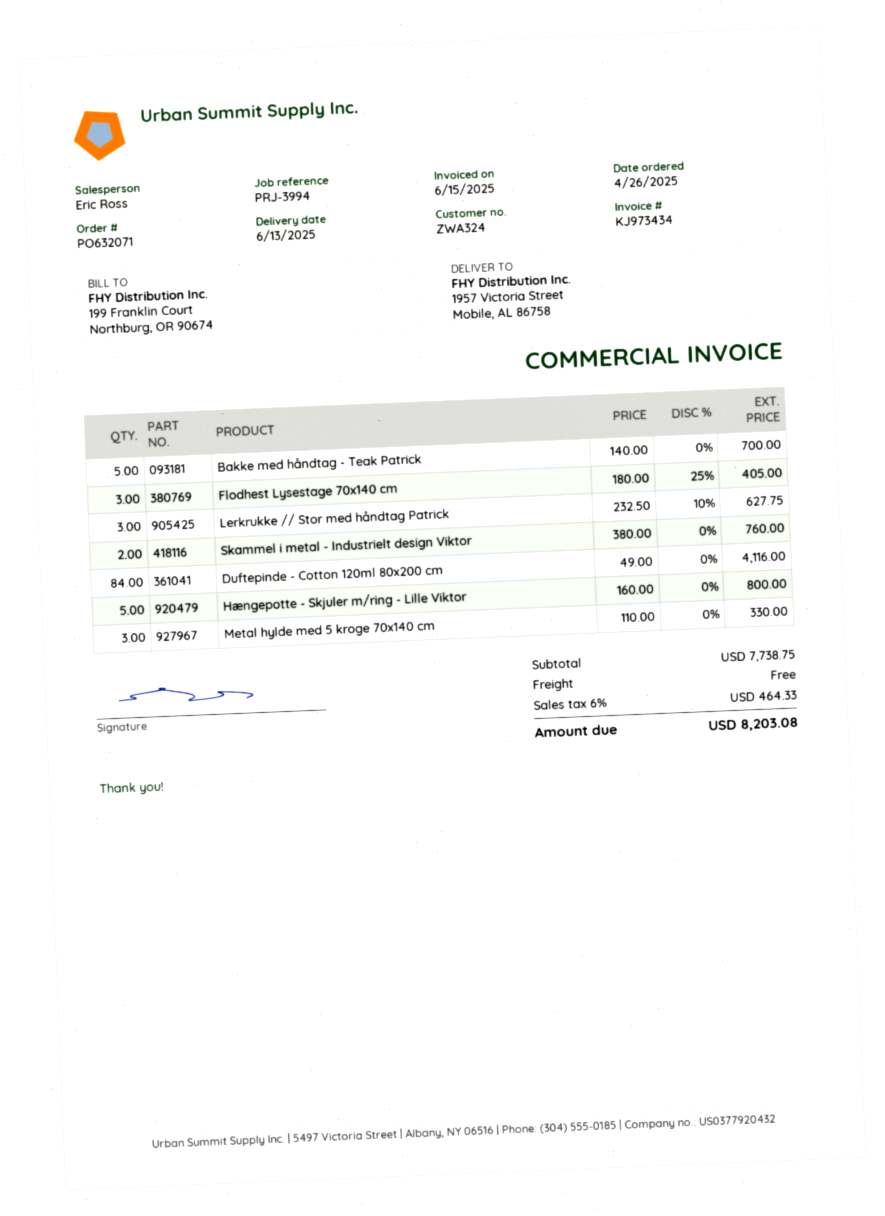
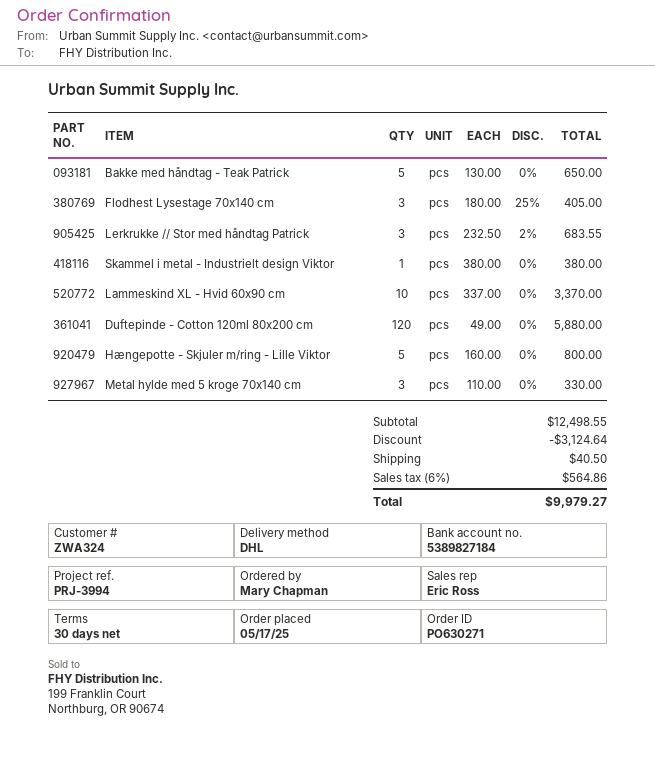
order number: PO632071 -> PO630271
order date: 2025-04-26 -> 2025-05-17
Bakke med håndtag - Teak Patrick: 5 x 140.00 = 700.00 -> 5 x 130.00 = 650.00
Lerkrukke // Stor med håndtag Patrick: 3 x 232.50 - 10% = 627.75 -> 3 x 232.50 - 2% = 683.55
Skammel i metal - Industrielt design Viktor: 2 x 380.00 = 760.00 -> 1 x 380.00 = 380.00
Duftepinde - Cotton 120ml 80x200 cm: 84 x 49.00 = 4116.00 -> 120 x 49.00 = 5880.00
Lammeskind XL - Hvid 60x90 cm: none -> 10 x 337.00 = 3370.00
subtotal: 7738.75 -> 12498.55
discount: none -> 3124.64
shipping: 0.00 -> 40.50
tax: 6% = 464.33 -> 6% = 564.86
total: 8203.08 -> 9979.27

